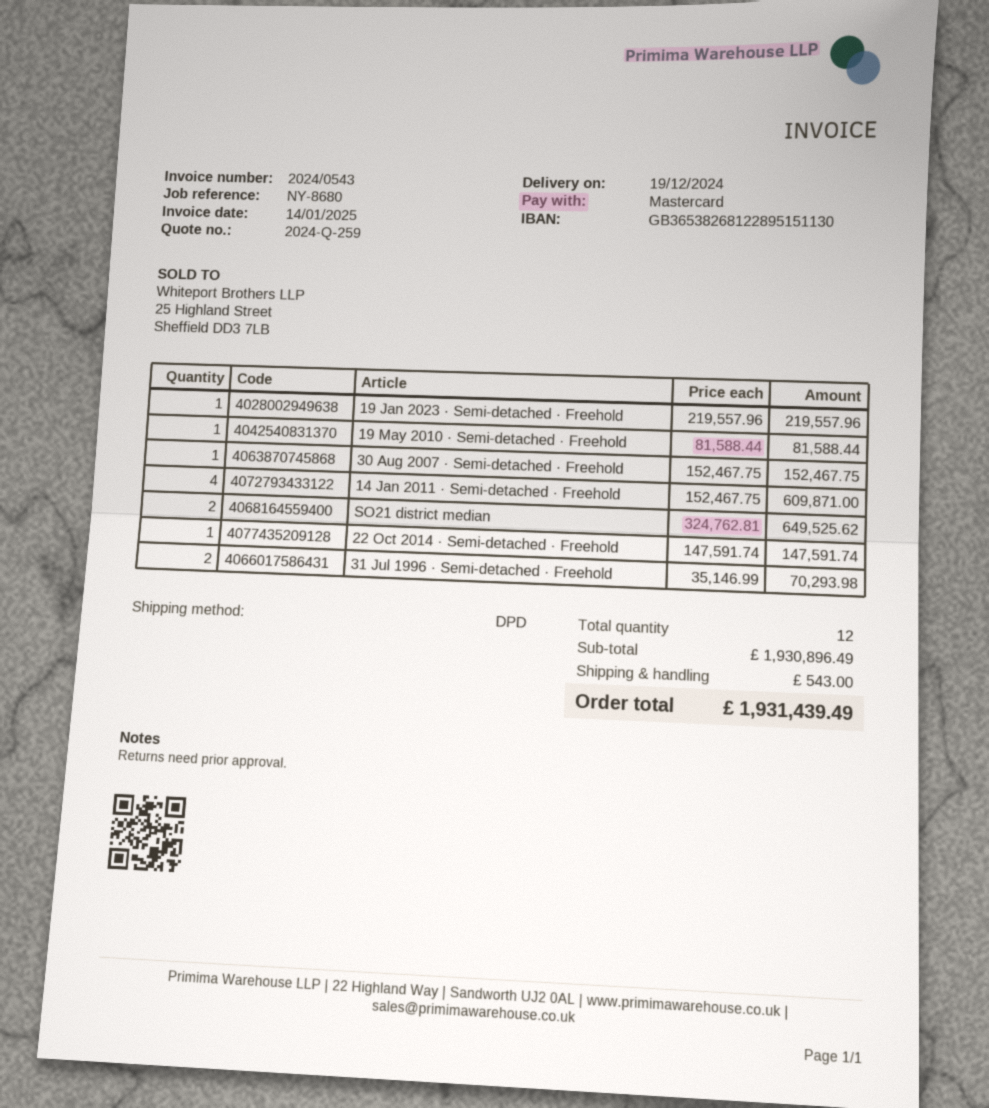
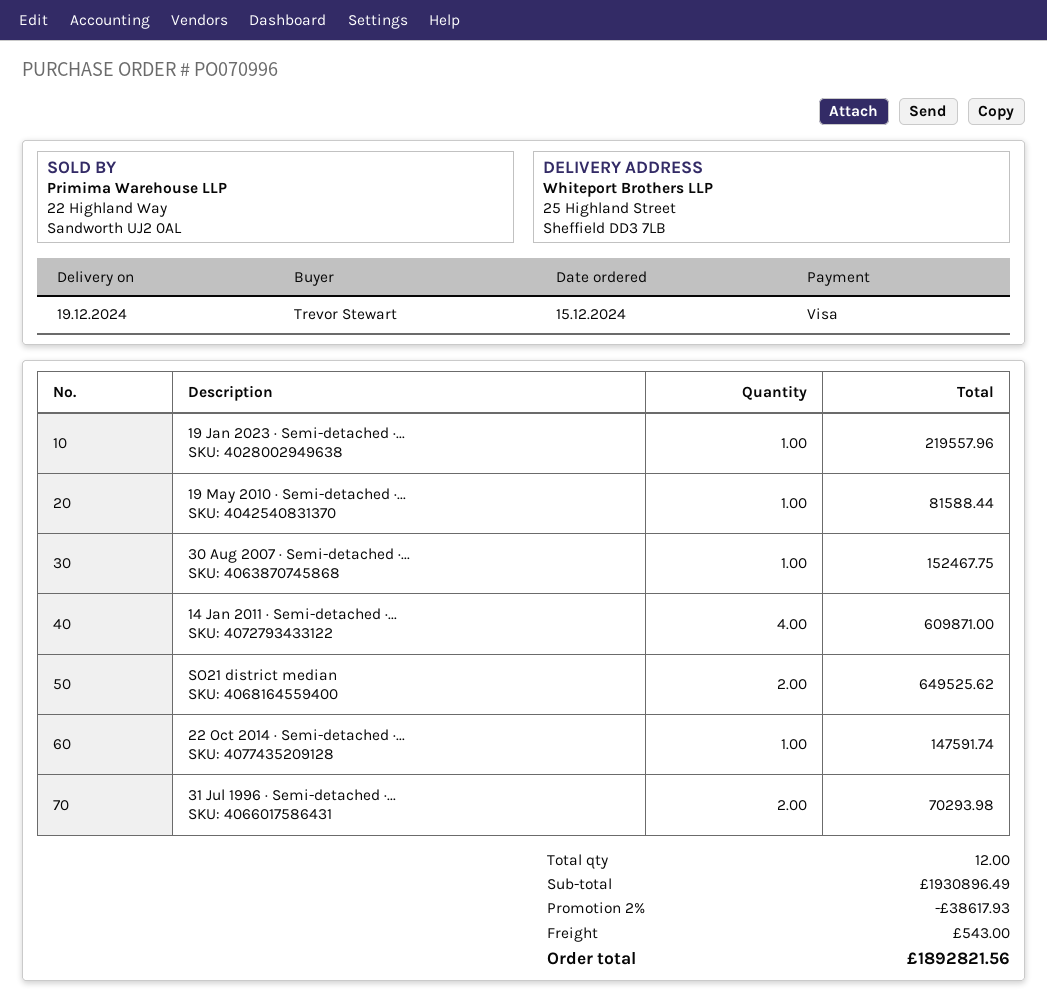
payment method: Mastercard -> Visa
discount: none -> 2% = 38617.93
total: 1931439.49 -> 1892821.56

